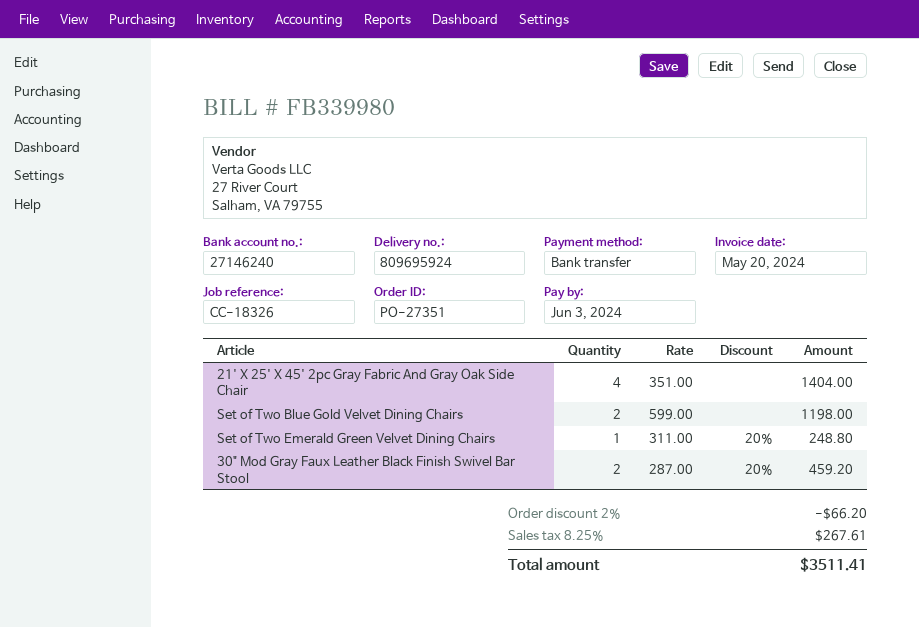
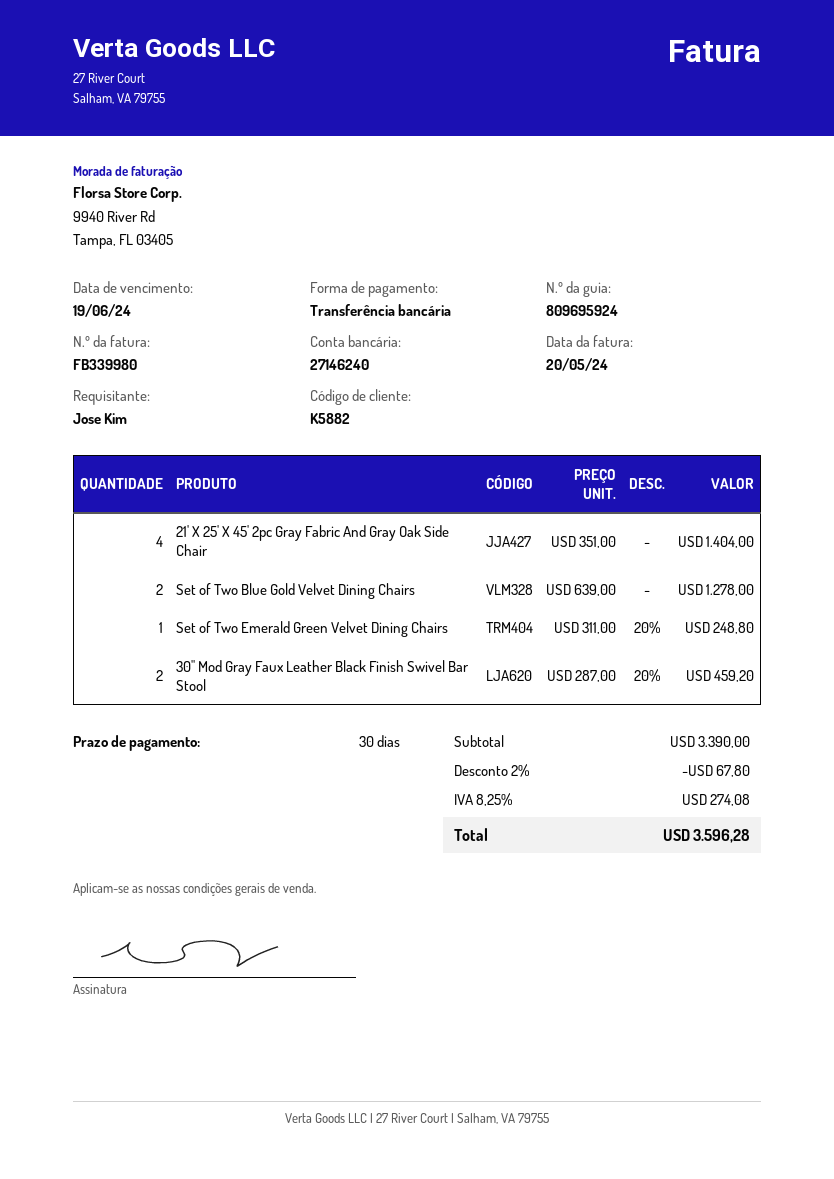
due date: 2024-06-03 -> 2024-06-19
Set of Two Blue Gold Velvet Dining Chairs: 2 x 599.00 = 1198.00 -> 2 x 639.00 = 1278.00
discount: 2% = 66.20 -> 2% = 67.80
tax: 8.25% = 267.61 -> 8.25% = 274.08
total: 3511.41 -> 3596.28

